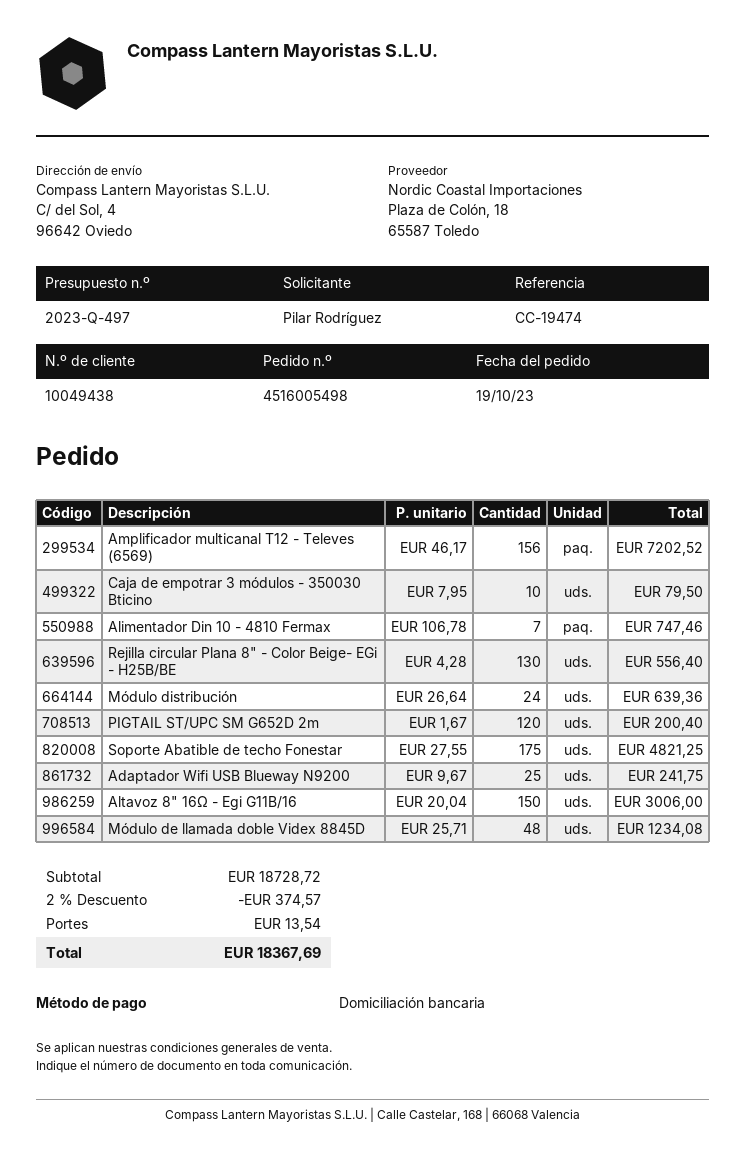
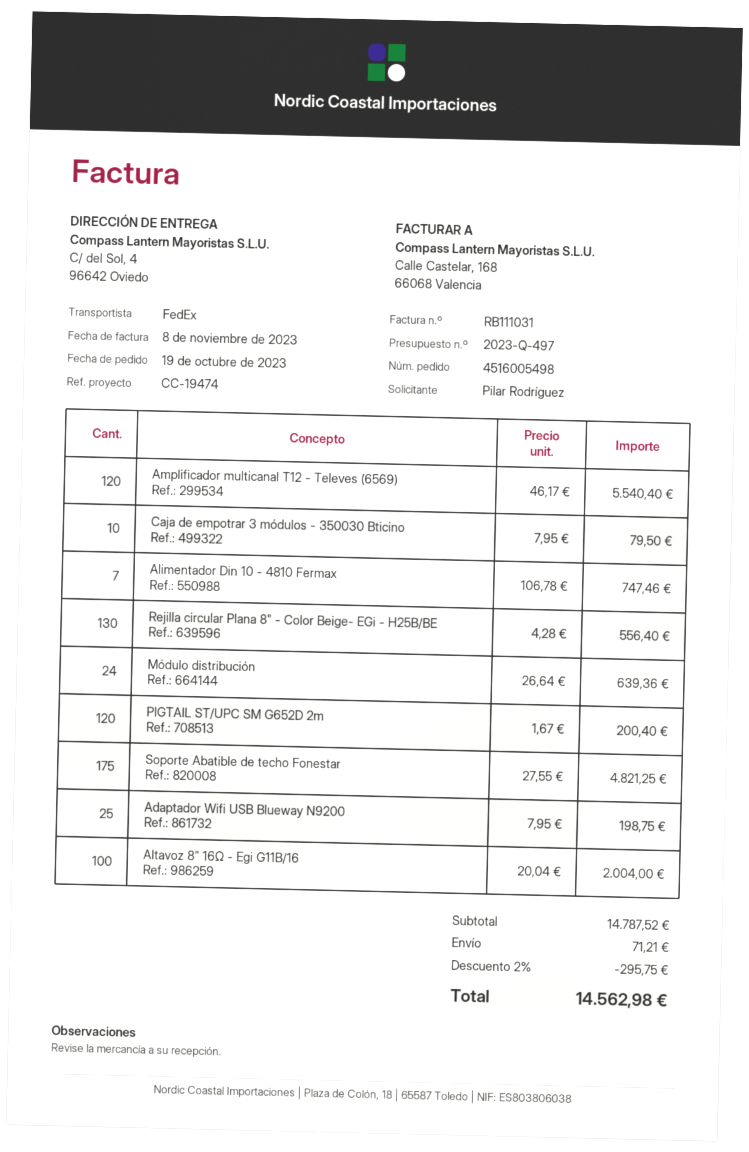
Amplificador multicanal T12 - Televes (6569): 156 x 46.17 = 7202.52 -> 120 x 46.17 = 5540.40
Adaptador Wifi USB Blueway N9200: 25 x 9.67 = 241.75 -> 25 x 7.95 = 198.75
Altavoz 8" 16Ω - Egi G11B/16: 150 x 20.04 = 3006.00 -> 100 x 20.04 = 2004.00
Módulo de llamada doble Videx 8845D: 48 x 25.71 = 1234.08 -> none
subtotal: 18728.72 -> 14787.52
discount: 2% = 374.57 -> 2% = 295.75
shipping: 13.54 -> 71.21
total: 18367.69 -> 14562.98

